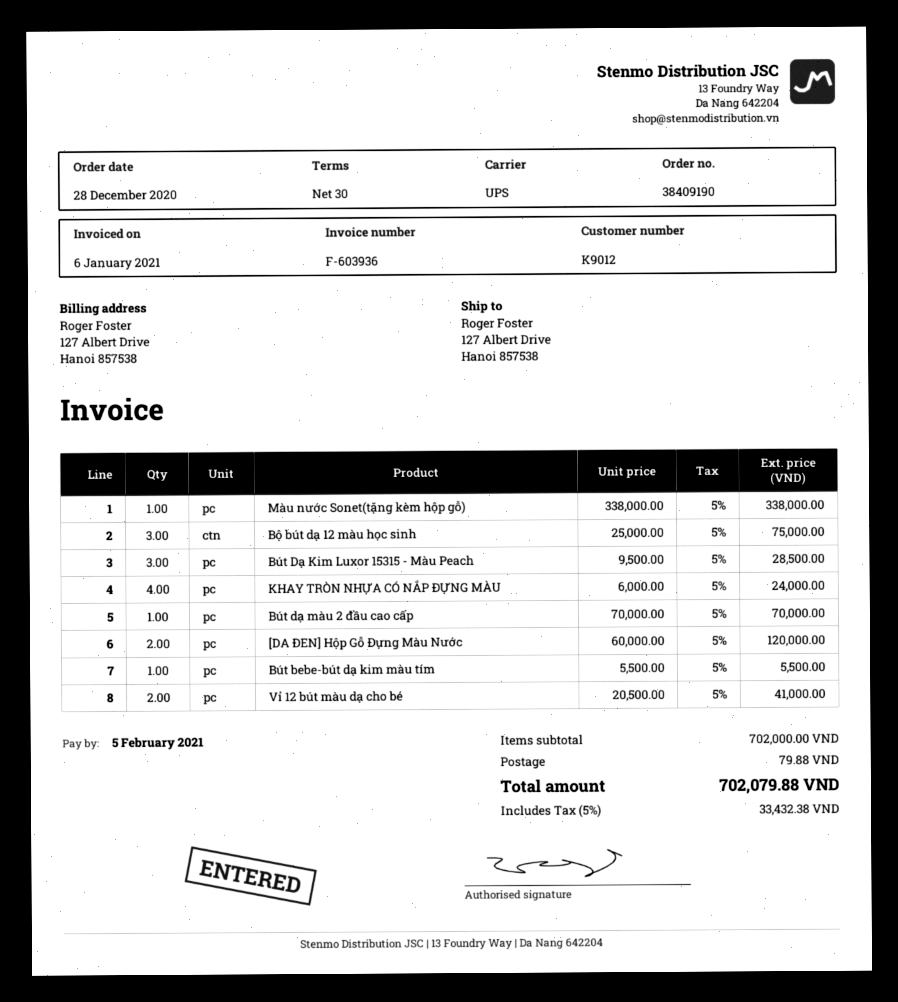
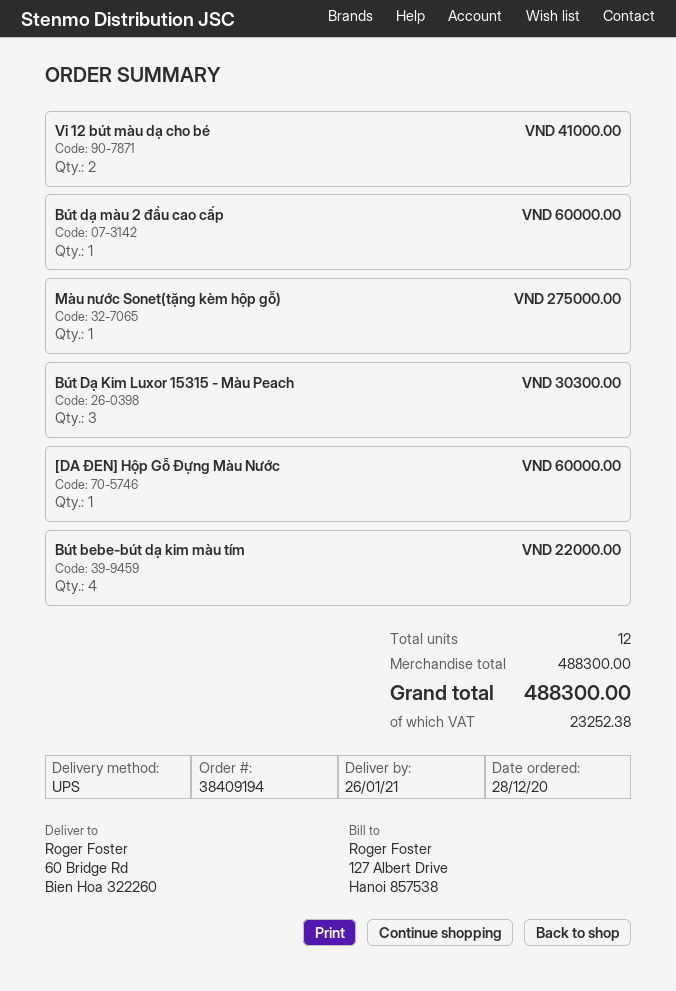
order number: 38409190 -> 38409194
ship to: 127 Albert Drive, Hanoi 857538 -> 60 Bridge Rd, Bien Hoa 322260
Màu nước Sonet(tặng kèm hộp gỗ): 1 for 338000.00 -> 1 for 275000.00
Bộ bút dạ 12 màu học sinh: 3 for 75000.00 -> none
Bút Dạ Kim Luxor 15315 - Màu Peach: 3 for 28500.00 -> 3 for 30300.00
KHAY TRÒN NHỰA CÓ NẮP ĐỰNG MÀU: 4 for 24000.00 -> none
Bút dạ màu 2 đầu cao cấp: 1 for 70000.00 -> 1 for 60000.00
[DA ĐEN] Hộp Gỗ Đựng Màu Nước: 2 for 120000.00 -> 1 for 60000.00
Bút bebe-bút dạ kim màu tím: 1 for 5500.00 -> 4 for 22000.00
subtotal: 702000.00 -> 488300.00
shipping: 79.88 -> none
tax: 33432.38 -> 23252.38
total: 702079.88 -> 488300.00

